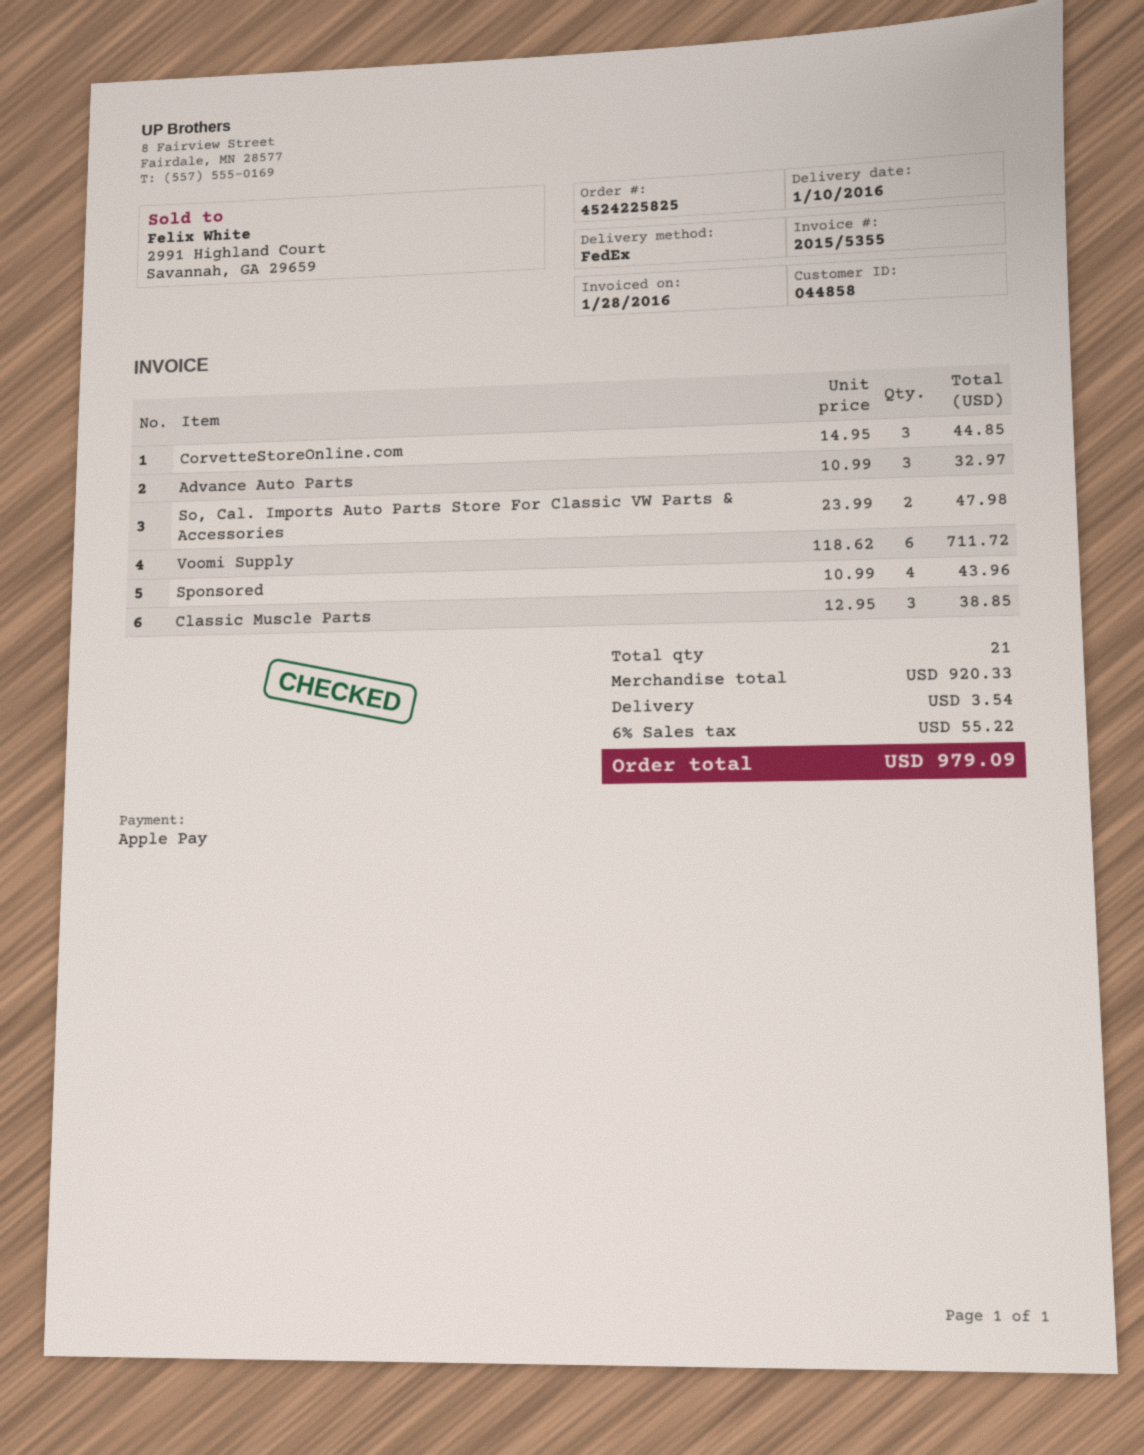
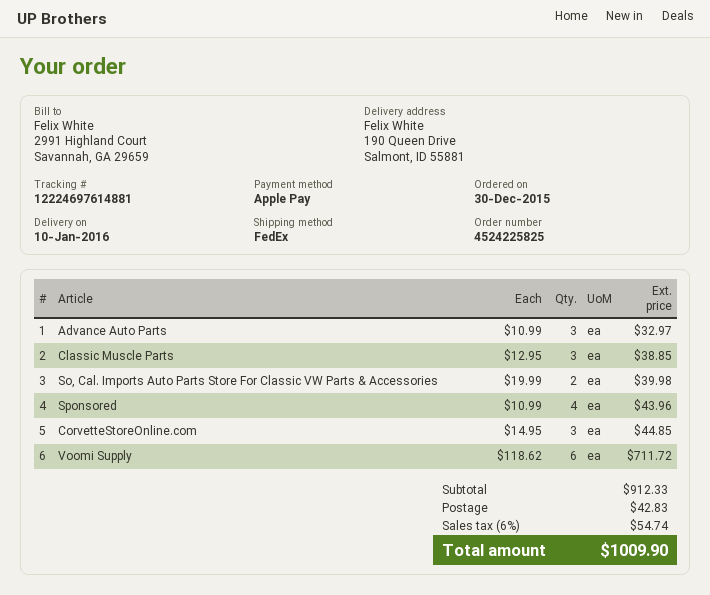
So, Cal. Imports Auto Parts Store For Classic VW Parts & Accessories: 2 x 23.99 = 47.98 -> 2 x 19.99 = 39.98
subtotal: 920.33 -> 912.33
shipping: 3.54 -> 42.83
tax: 6% = 55.22 -> 6% = 54.74
total: 979.09 -> 1009.90

